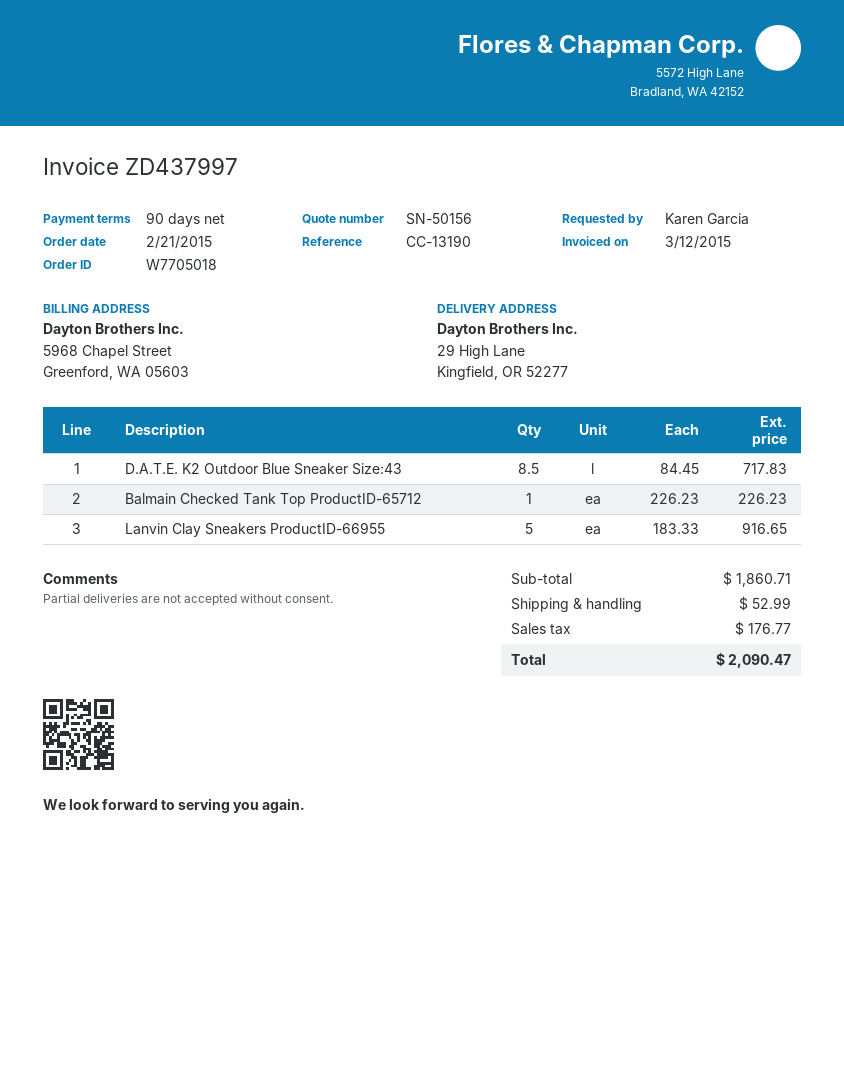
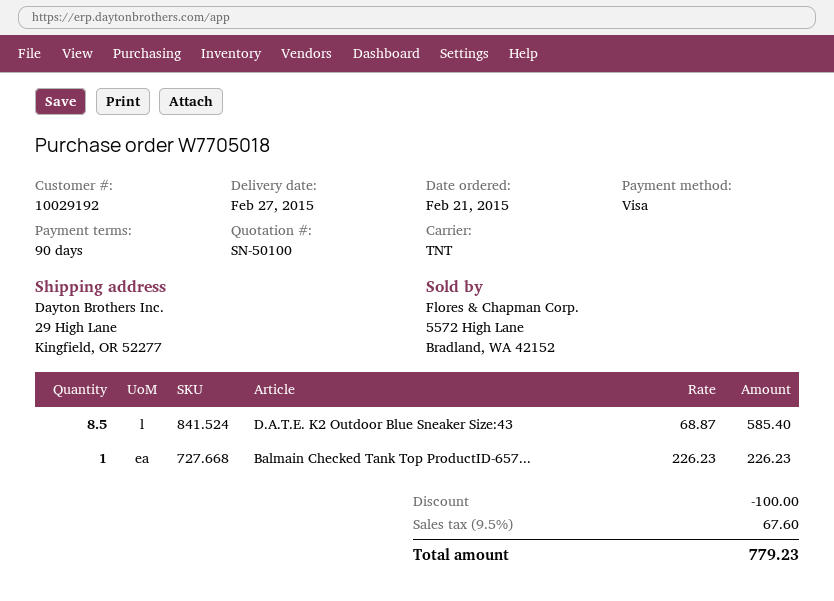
quote number: SN-50156 -> SN-50100
D.A.T.E. K2 Outdoor Blue Sneaker Size:43: 8.5 x 84.45 = 717.83 -> 8.5 x 68.87 = 585.40
Lanvin Clay Sneakers ProductID-66955: 5 x 183.33 = 916.65 -> none
discount: none -> 100.00
shipping: 52.99 -> none
tax: 176.77 -> 67.60
total: 2090.47 -> 779.23

